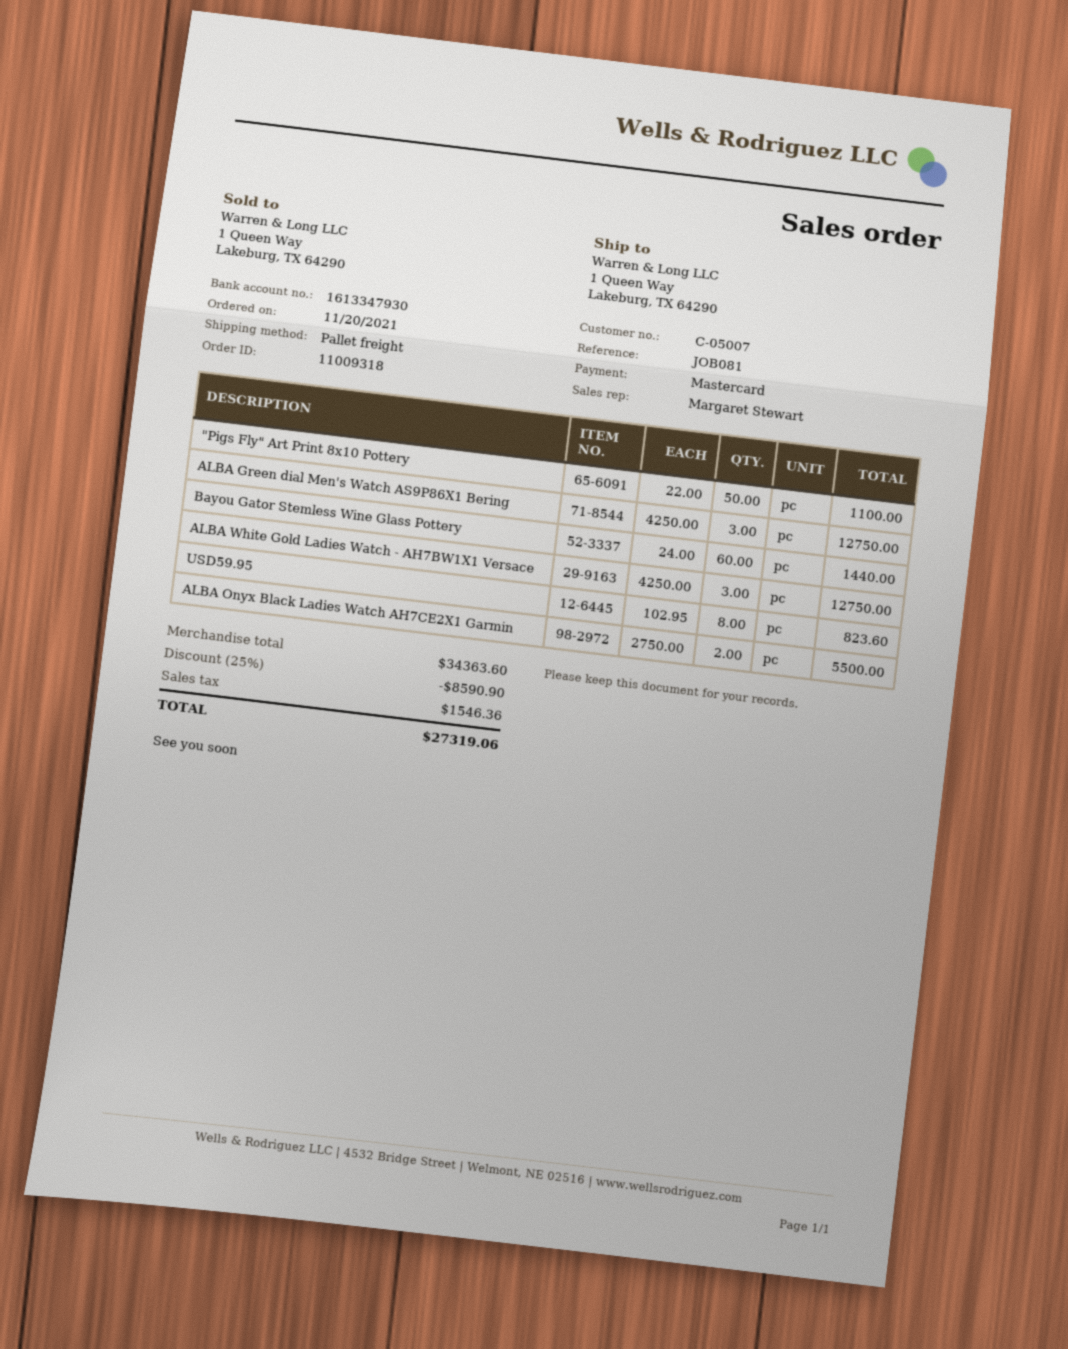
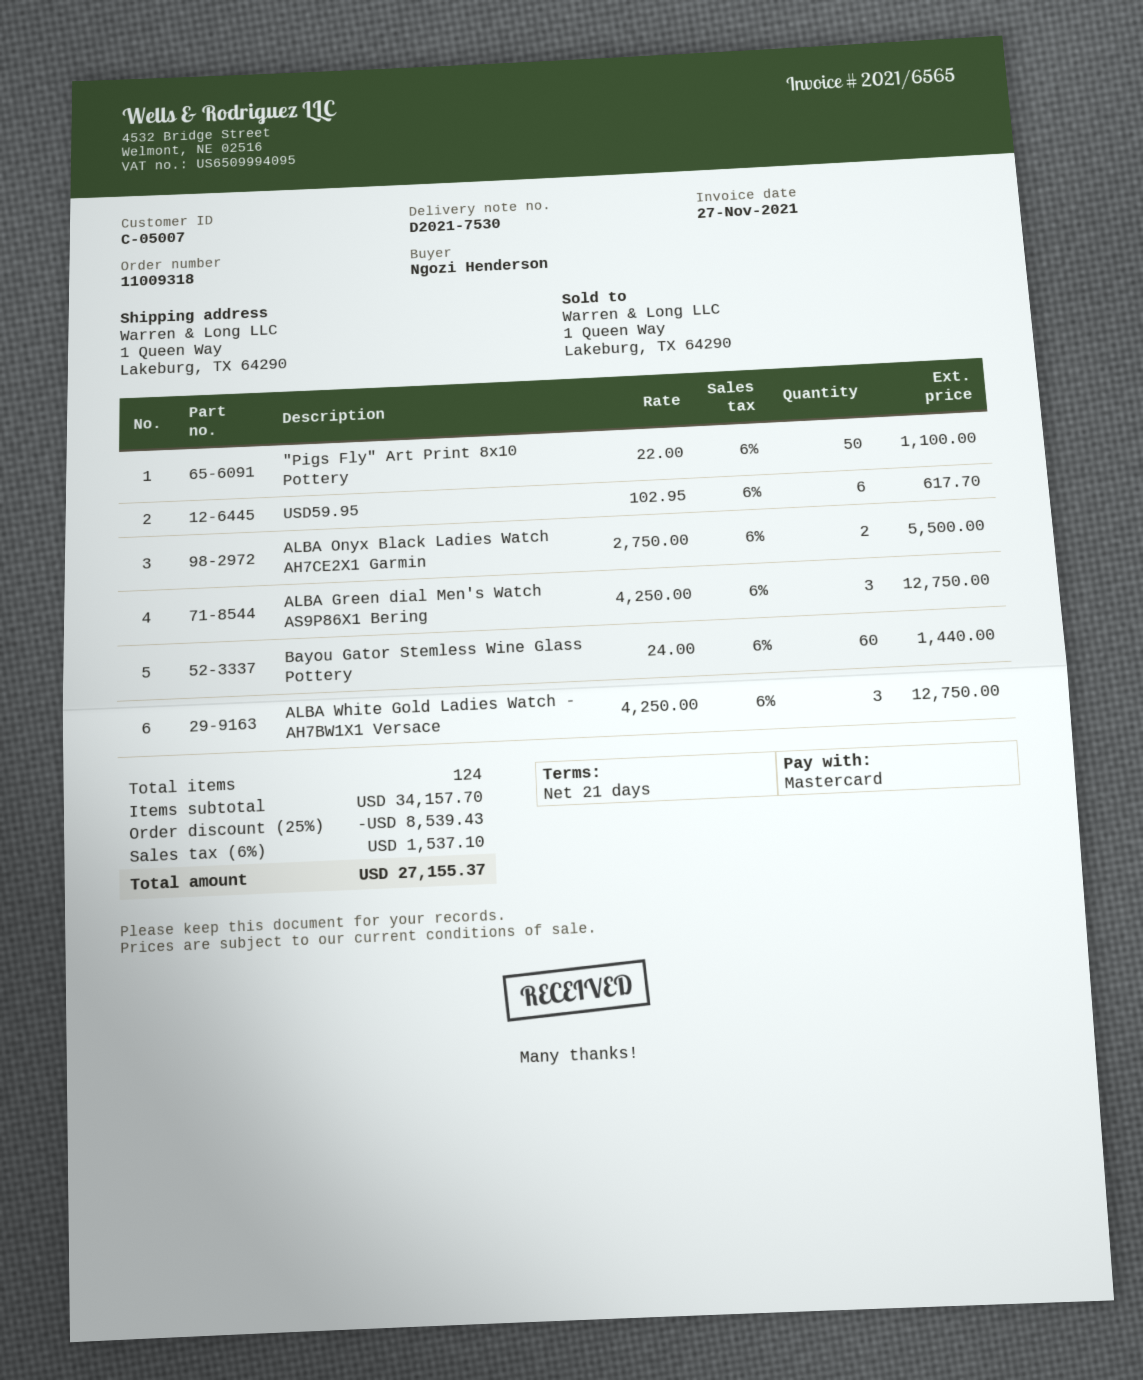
USD59.95: 8 x 102.95 = 823.60 -> 6 x 102.95 = 617.70
subtotal: 34363.60 -> 34157.70
discount: 25% = 8590.90 -> 25% = 8539.43
tax: 1546.36 -> 1537.10
total: 27319.06 -> 27155.37

